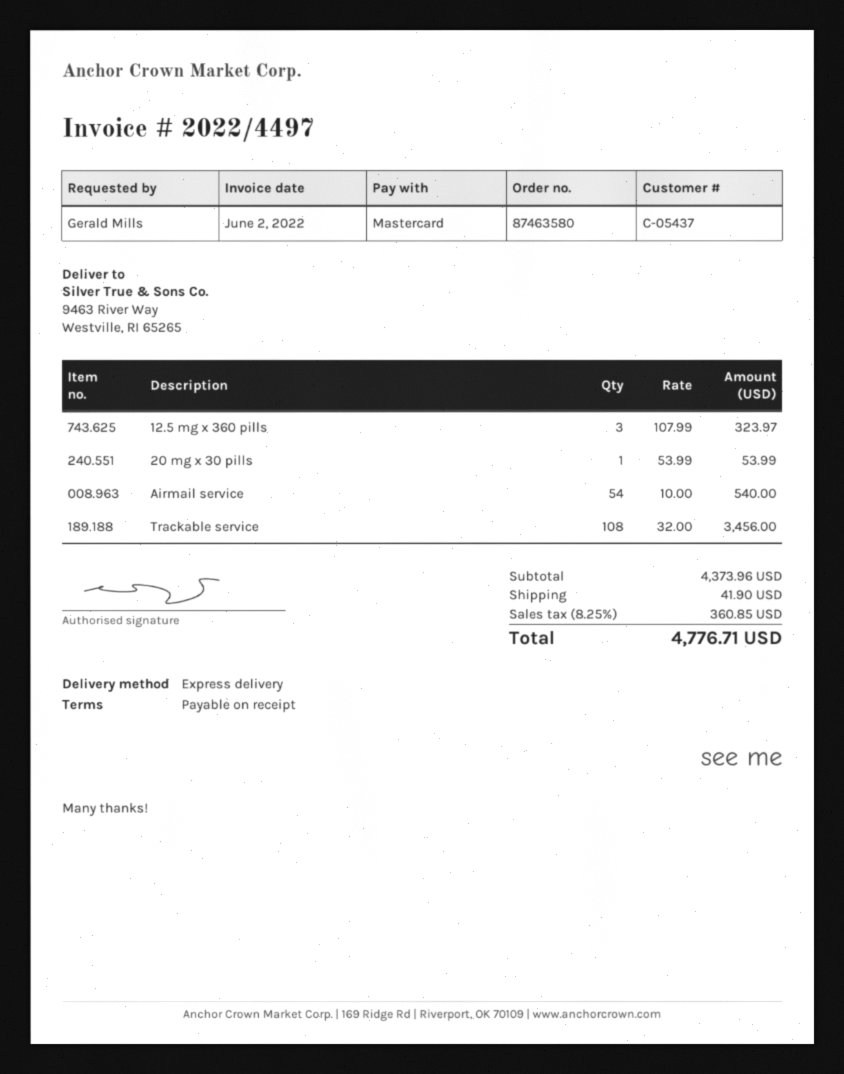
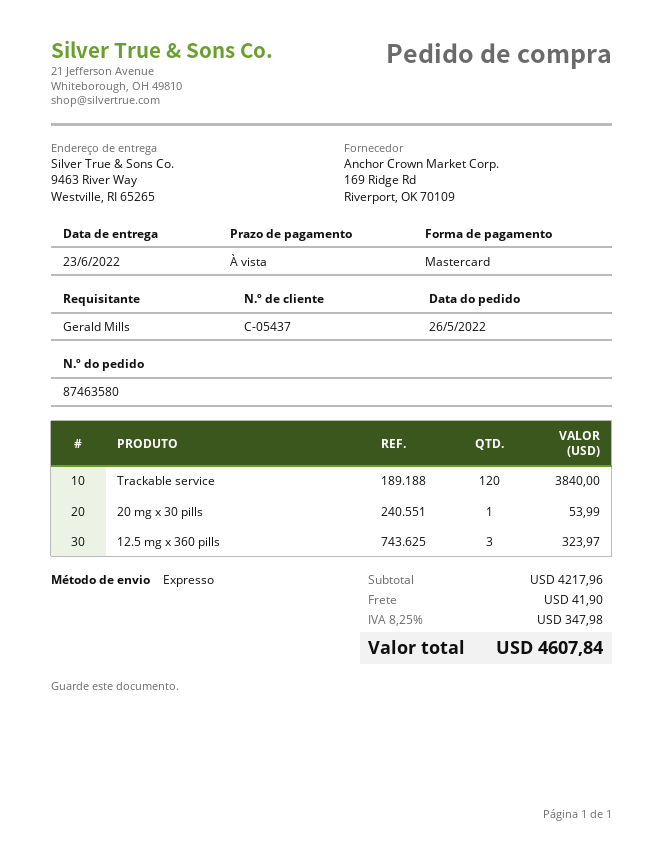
Airmail service: 54 for 540.00 -> none
Trackable service: 108 for 3456.00 -> 120 for 3840.00
subtotal: 4373.96 -> 4217.96
tax: 8.25% = 360.85 -> 8.25% = 347.98
total: 4776.71 -> 4607.84

